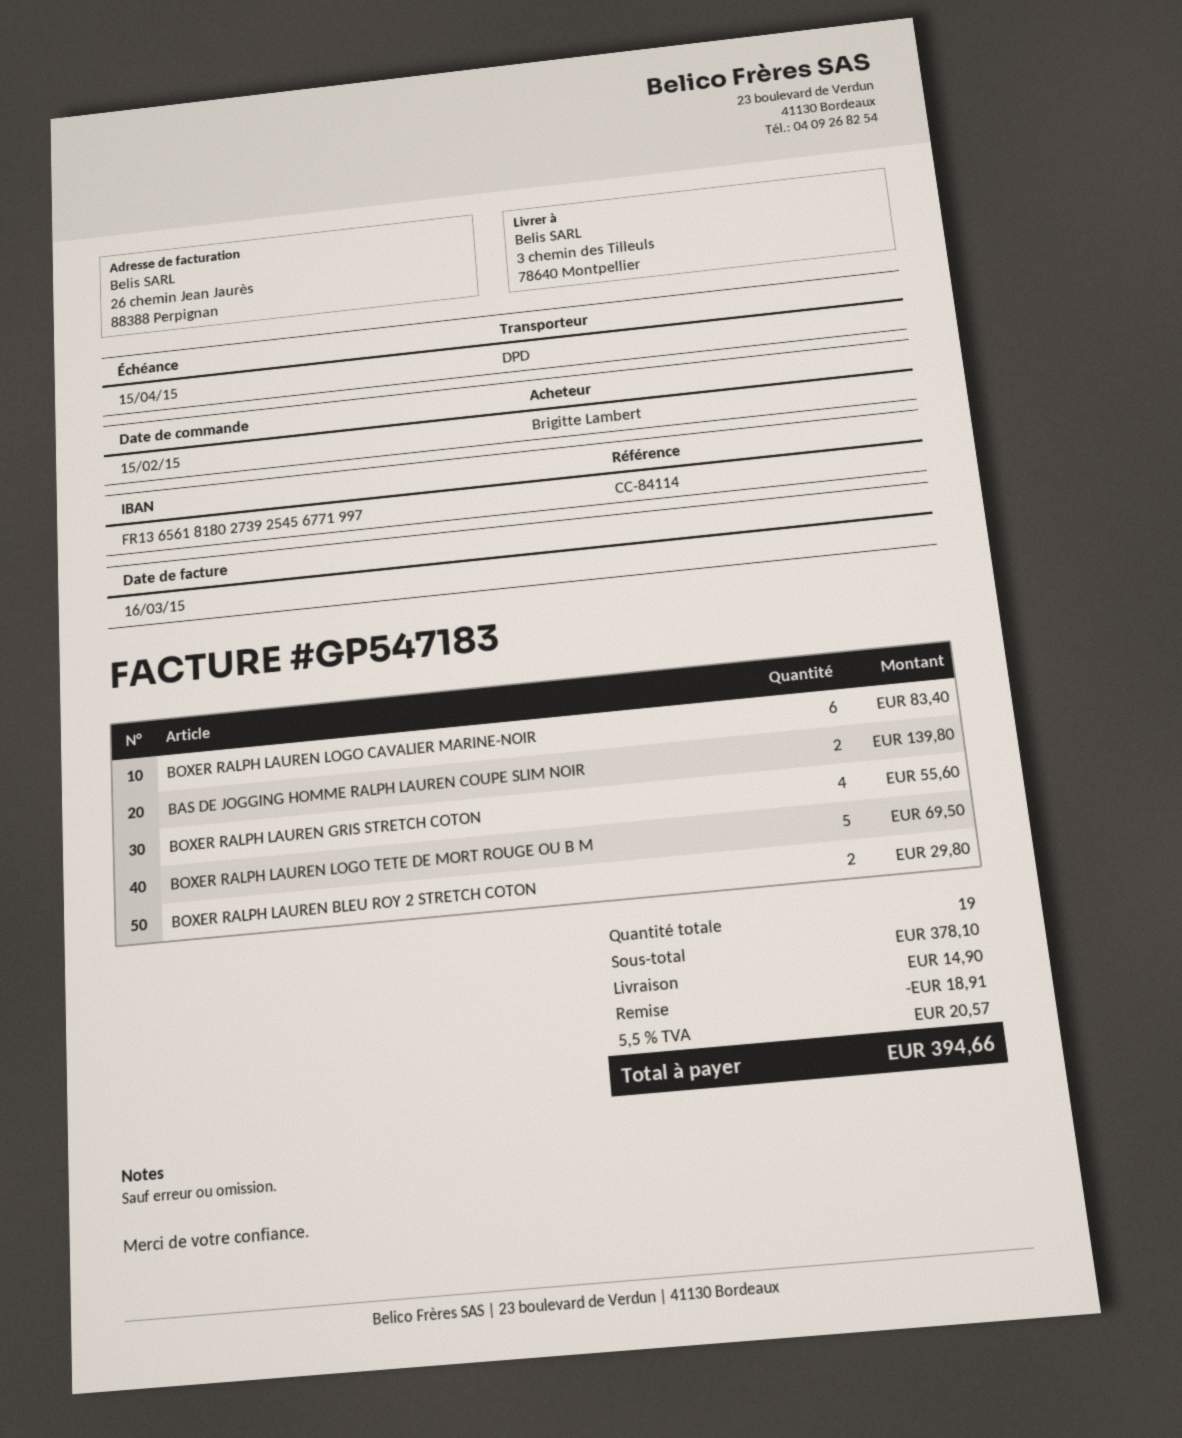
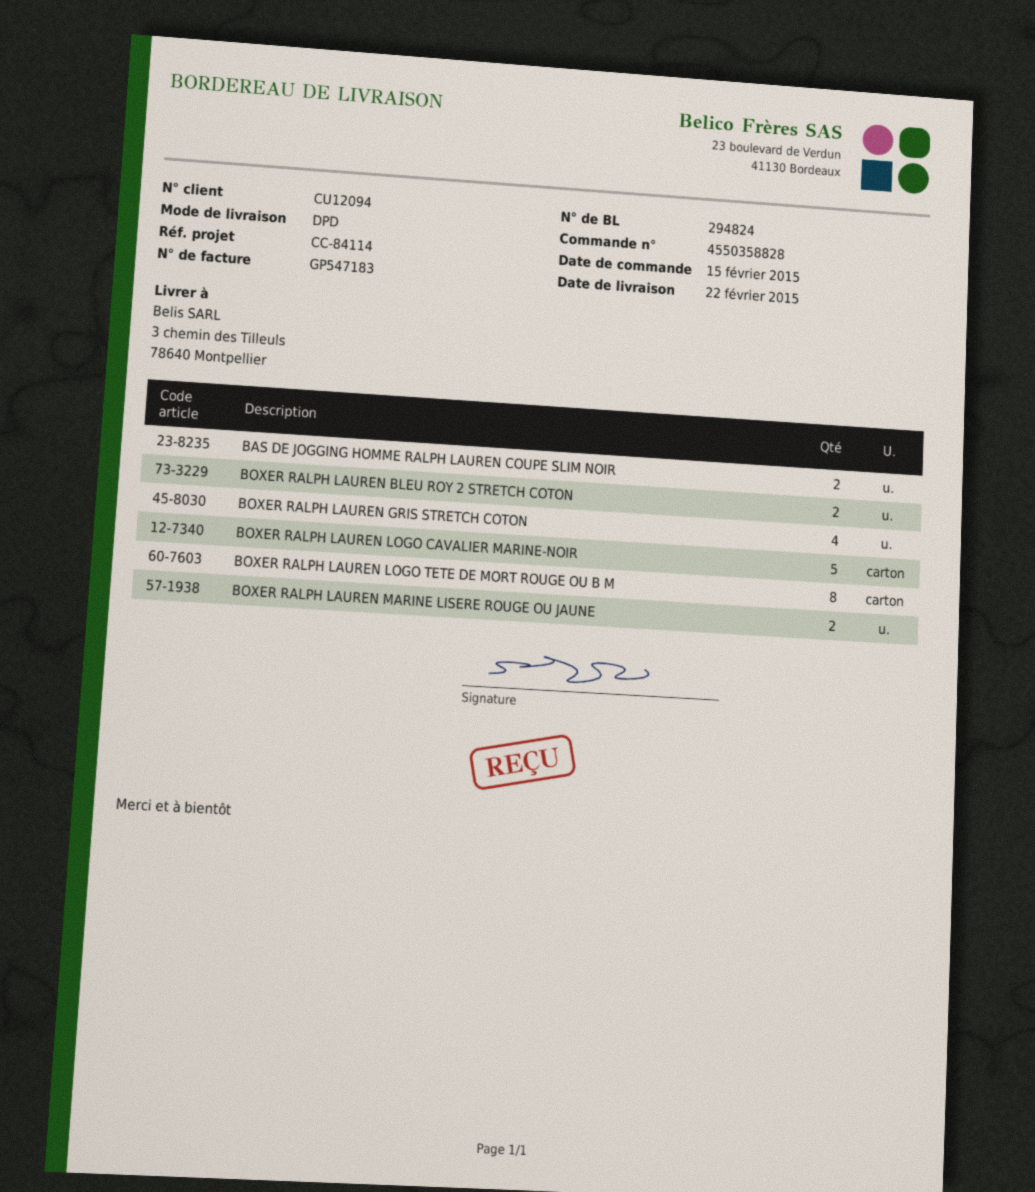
BOXER RALPH LAUREN LOGO CAVALIER MARINE-NOIR: 6 -> 5
BOXER RALPH LAUREN LOGO TETE DE MORT ROUGE OU B M: 5 -> 8
BOXER RALPH LAUREN MARINE LISERE ROUGE OU JAUNE: none -> 2

